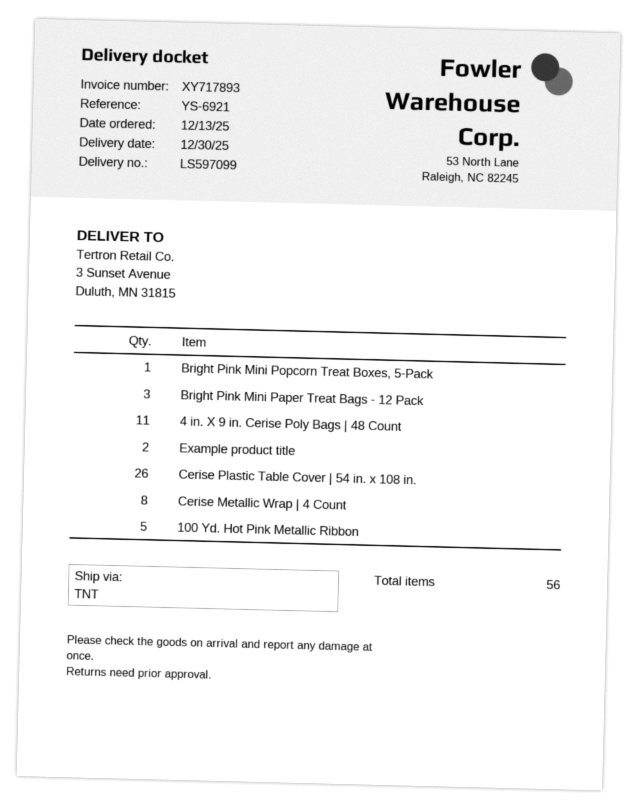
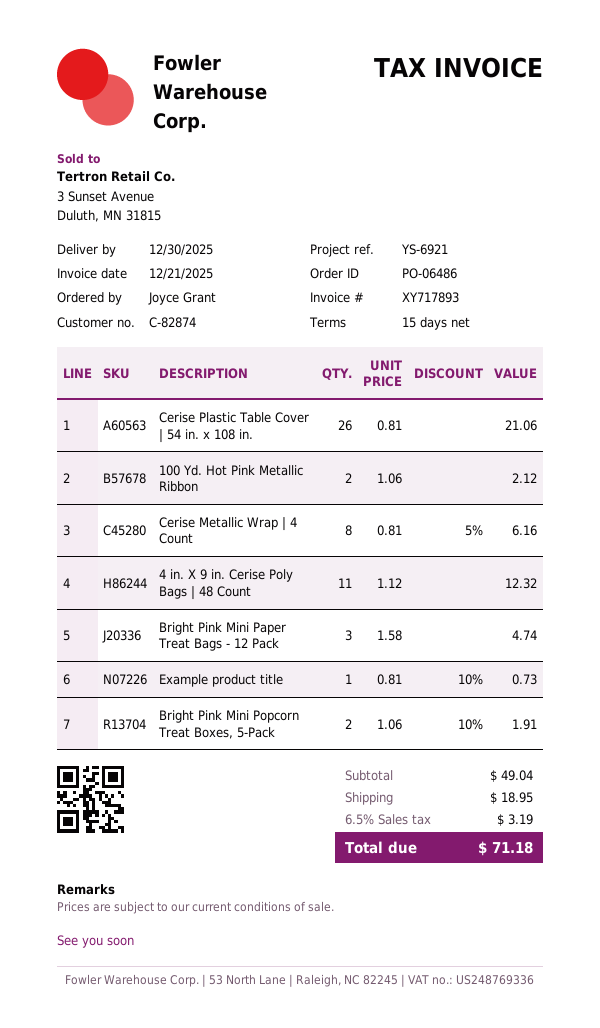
Bright Pink Mini Popcorn Treat Boxes, 5-Pack: 1 -> 2
Example product title: 2 -> 1
100 Yd. Hot Pink Metallic Ribbon: 5 -> 2

